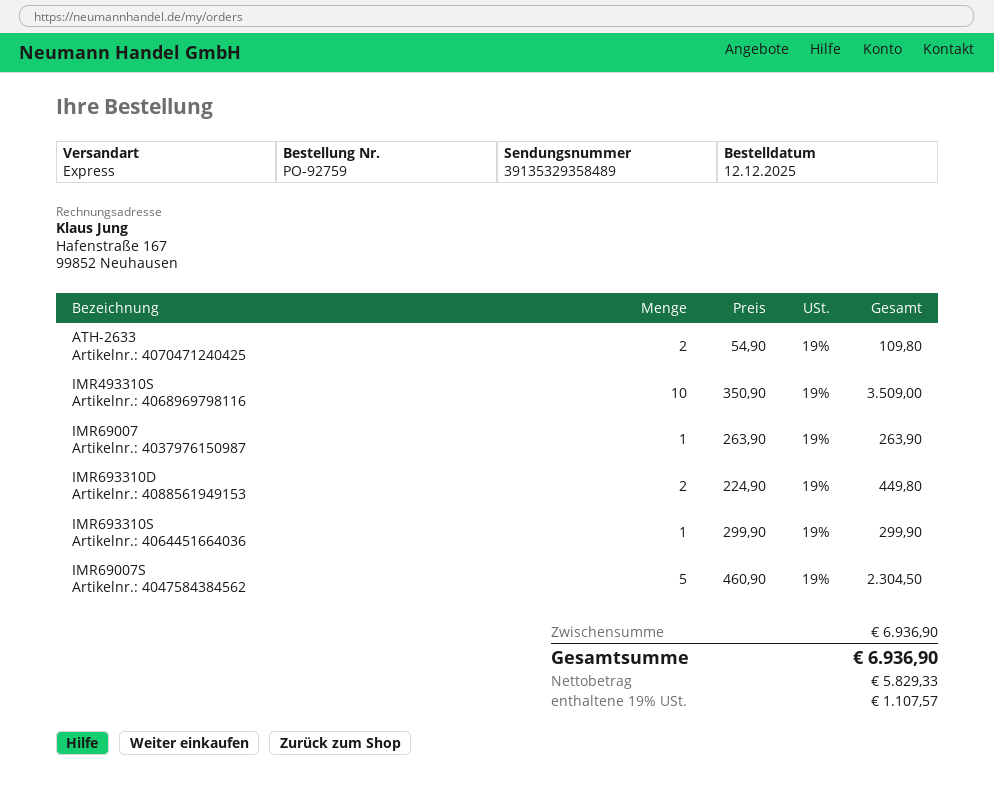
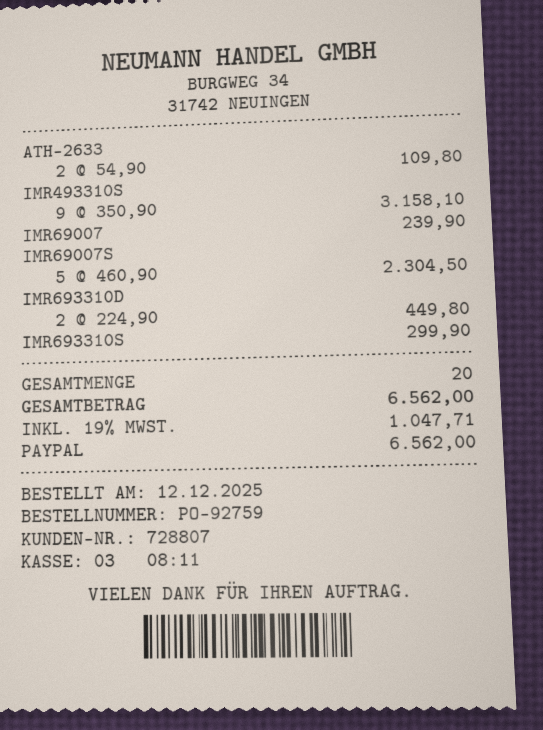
IMR493310S: 10 x 350.90 = 3509.00 -> 9 x 350.90 = 3158.10
IMR69007: 1 x 263.90 = 263.90 -> 1 x 239.90 = 239.90
tax: 19% = 1107.57 -> 19% = 1047.71
total: 6936.90 -> 6562.00

